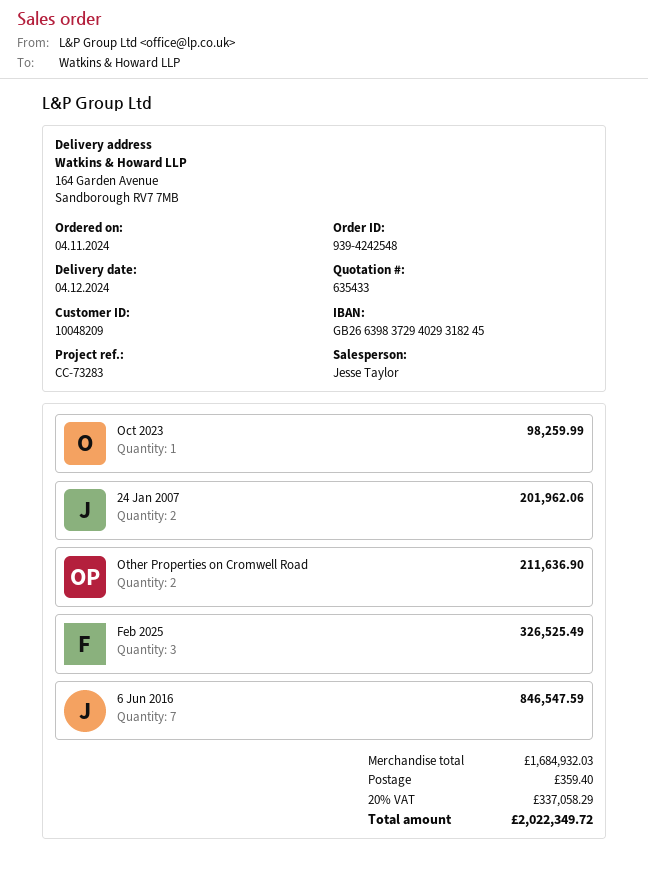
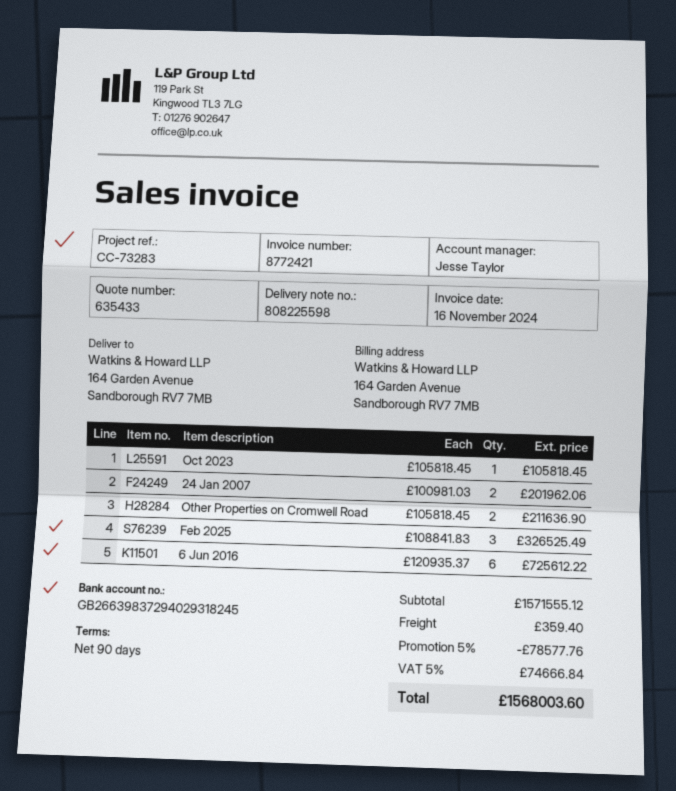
Oct 2023: 1 for 98259.99 -> 1 for 105818.45
6 Jun 2016: 7 for 846547.59 -> 6 for 725612.22
subtotal: 1684932.03 -> 1571555.12
discount: none -> 5% = 78577.76
tax: 20% = 337058.29 -> 5% = 74666.84
total: 2022349.72 -> 1568003.60

